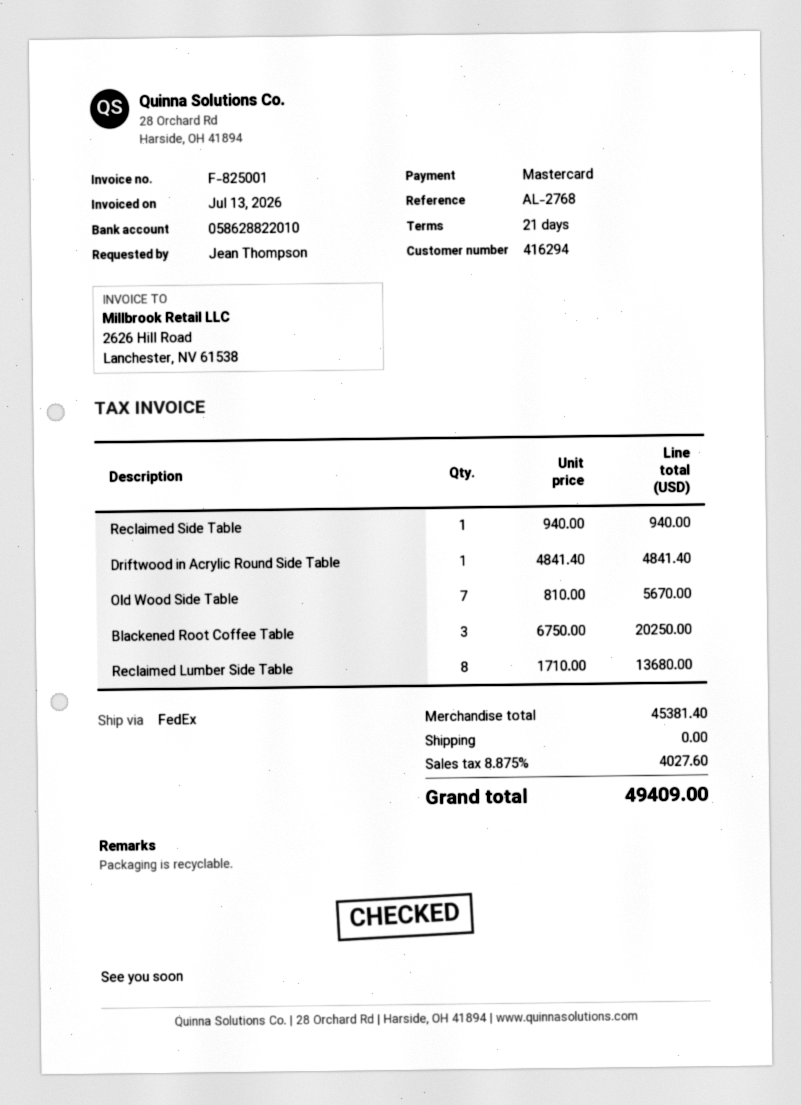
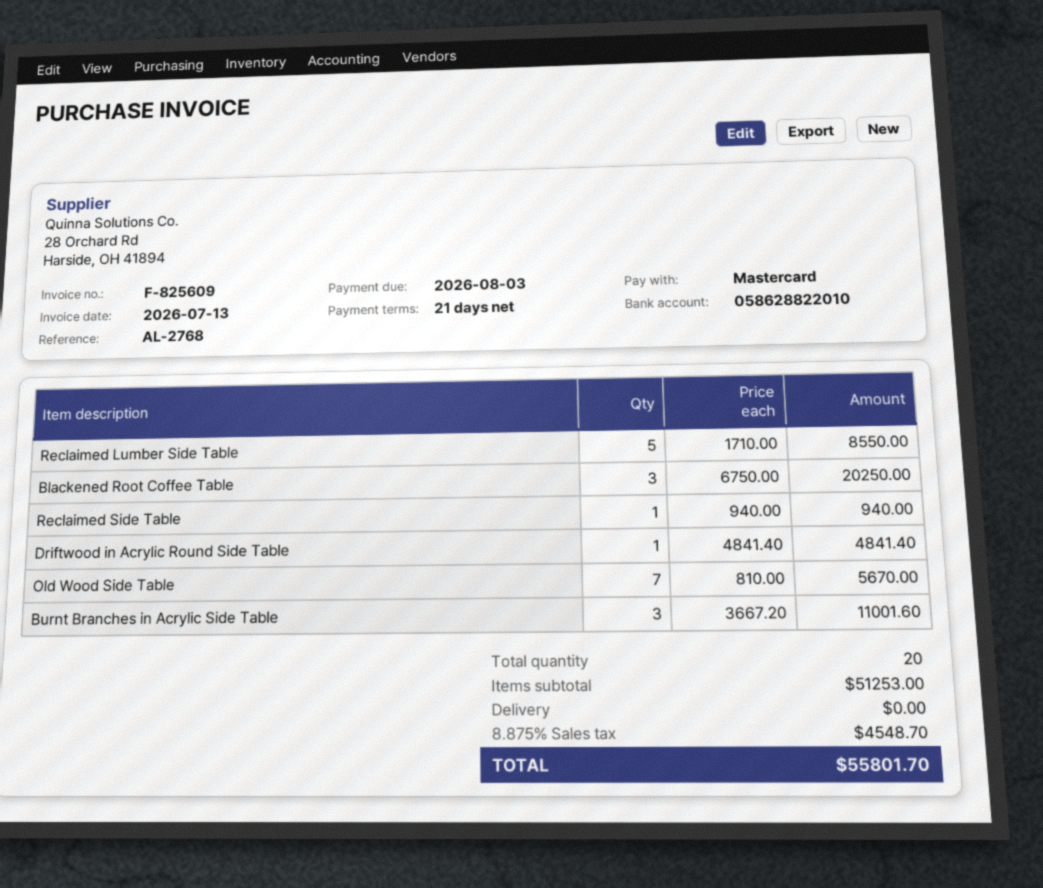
invoice number: F-825001 -> F-825609
Reclaimed Lumber Side Table: 8 x 1710.00 = 13680.00 -> 5 x 1710.00 = 8550.00
Burnt Branches in Acrylic Side Table: none -> 3 x 3667.20 = 11001.60
subtotal: 45381.40 -> 51253.00
tax: 8.875% = 4027.60 -> 8.875% = 4548.70
total: 49409.00 -> 55801.70

